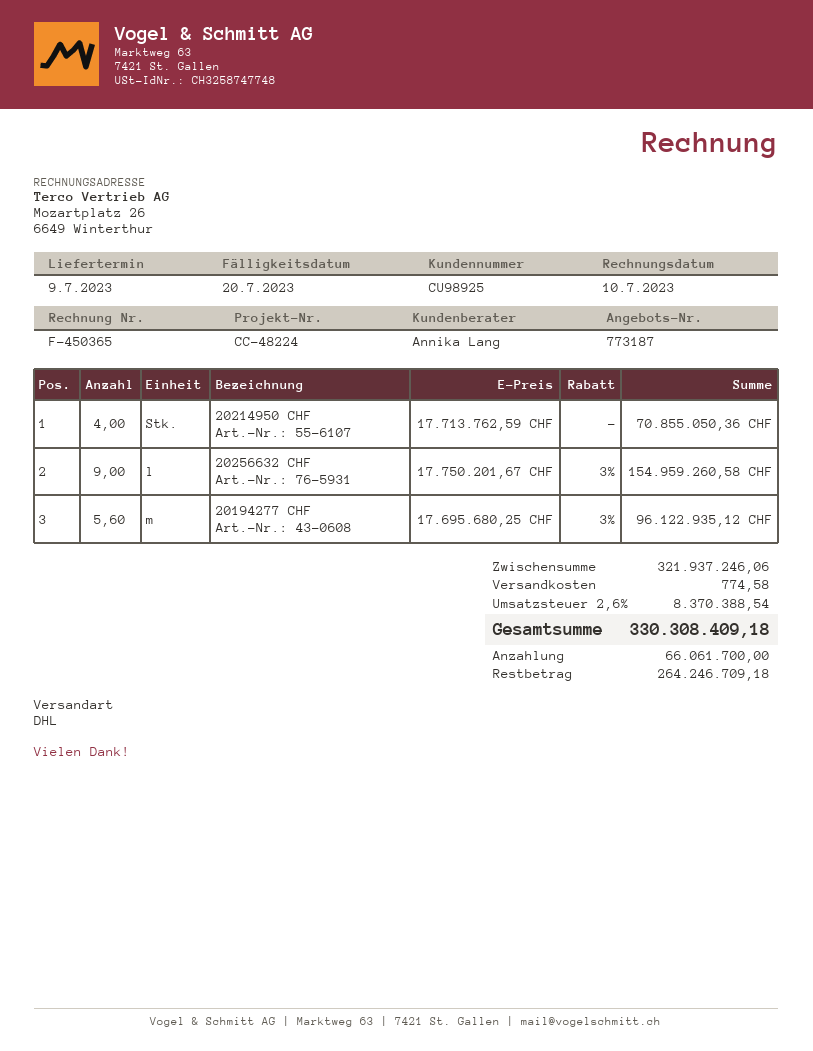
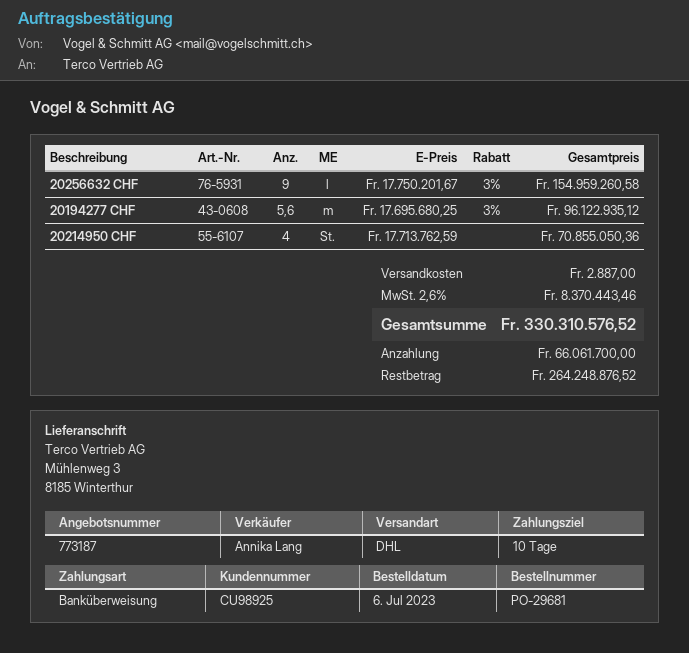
shipping: 774.58 -> 2887.00
tax: 2.6% = 8370388.54 -> 2.6% = 8370443.46
total: 330308409.18 -> 330310576.52
balance: 264246709.18 -> 264248876.52

